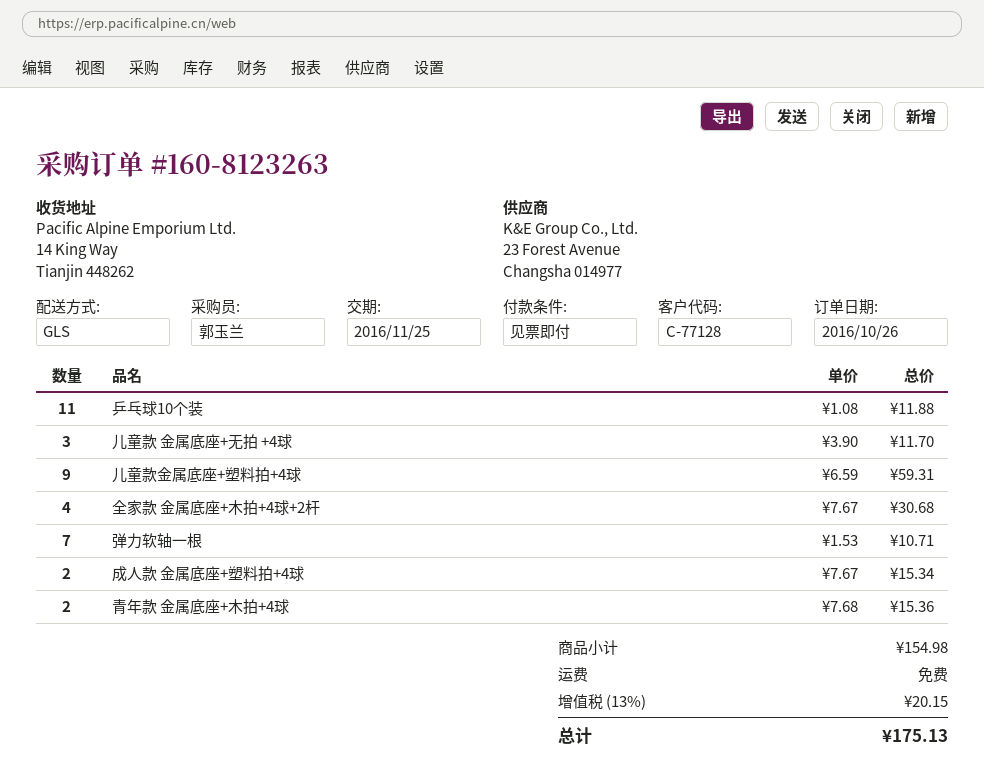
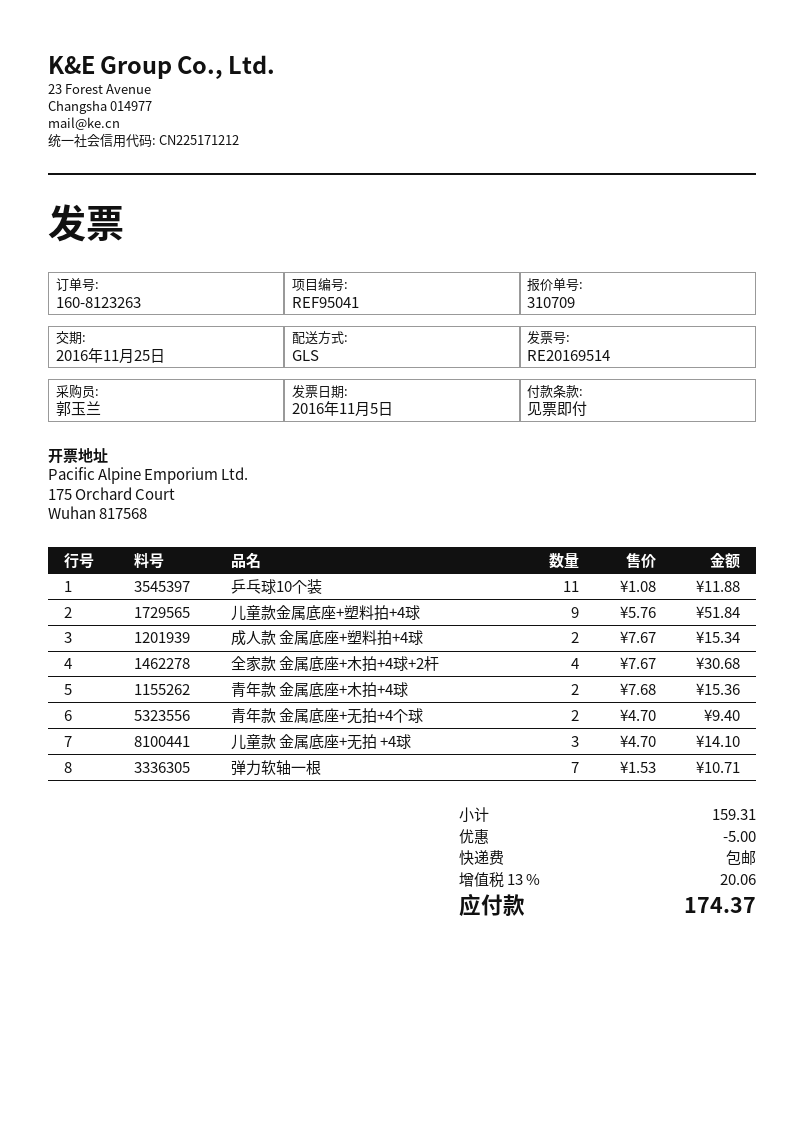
儿童款 金属底座+无拍 +4球: 3 x 3.90 = 11.70 -> 3 x 4.70 = 14.10
儿童款金属底座+塑料拍+4球: 9 x 6.59 = 59.31 -> 9 x 5.76 = 51.84
青年款 金属底座+无拍+4个球: none -> 2 x 4.70 = 9.40
subtotal: 154.98 -> 159.31
discount: none -> 5.00
tax: 13% = 20.15 -> 13% = 20.06
total: 175.13 -> 174.37

